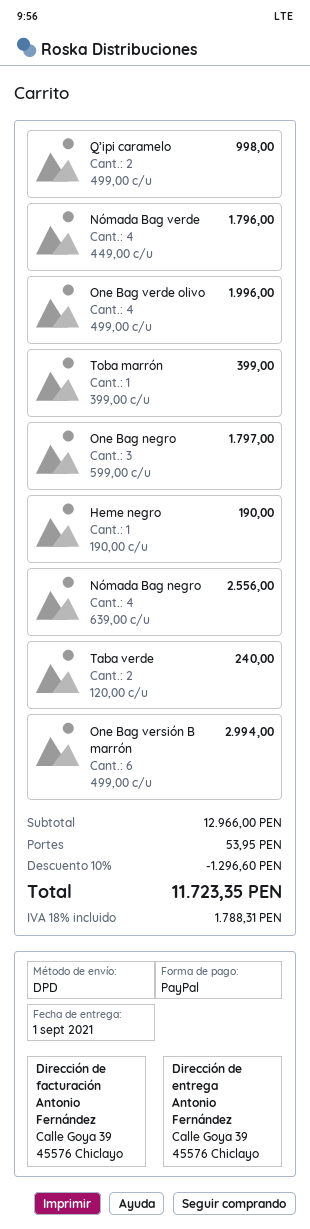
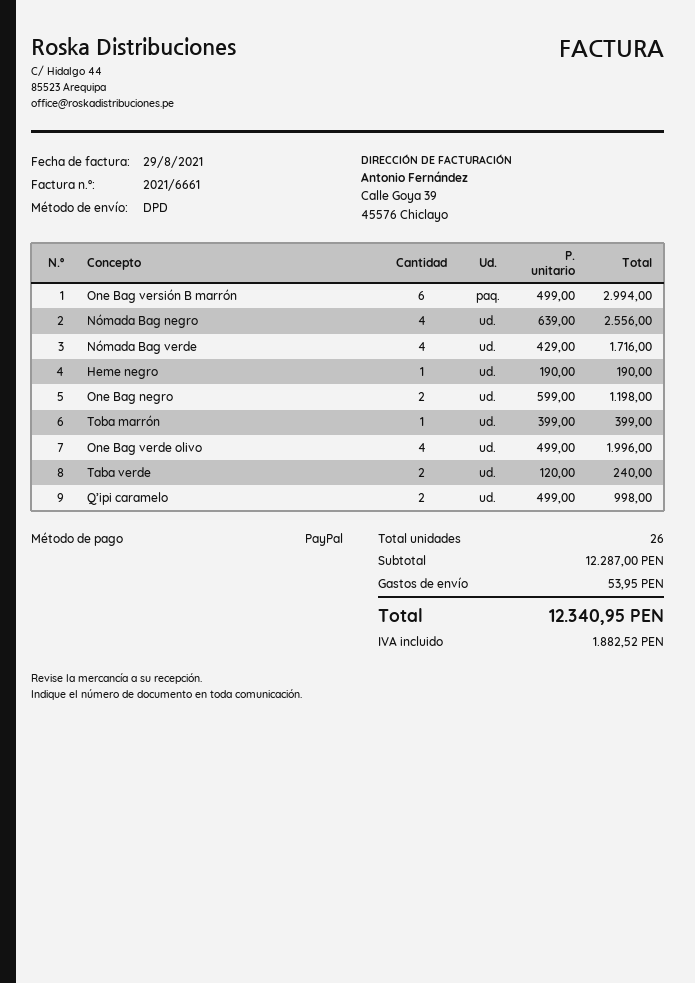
Nómada Bag verde: 4 x 449.00 = 1796.00 -> 4 x 429.00 = 1716.00
One Bag negro: 3 x 599.00 = 1797.00 -> 2 x 599.00 = 1198.00
subtotal: 12966.00 -> 12287.00
discount: 10% = 1296.60 -> none
tax: 1788.31 -> 1882.52
total: 11723.35 -> 12340.95

